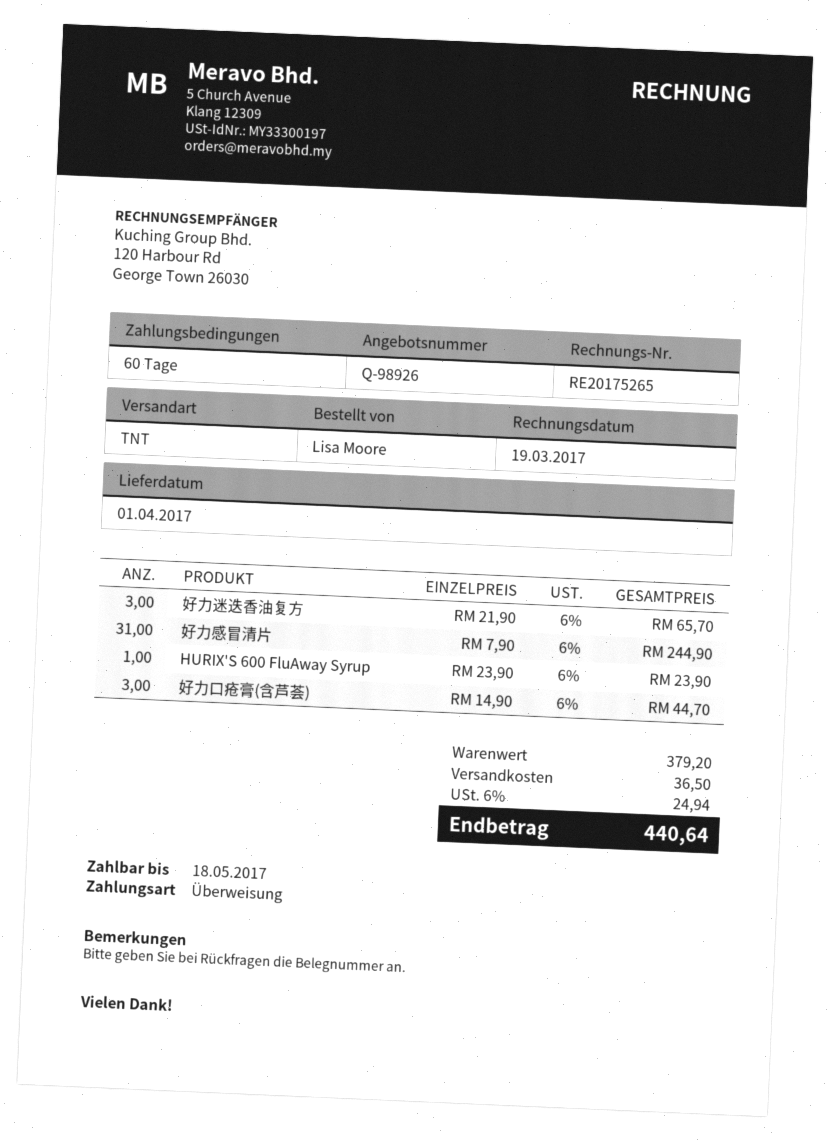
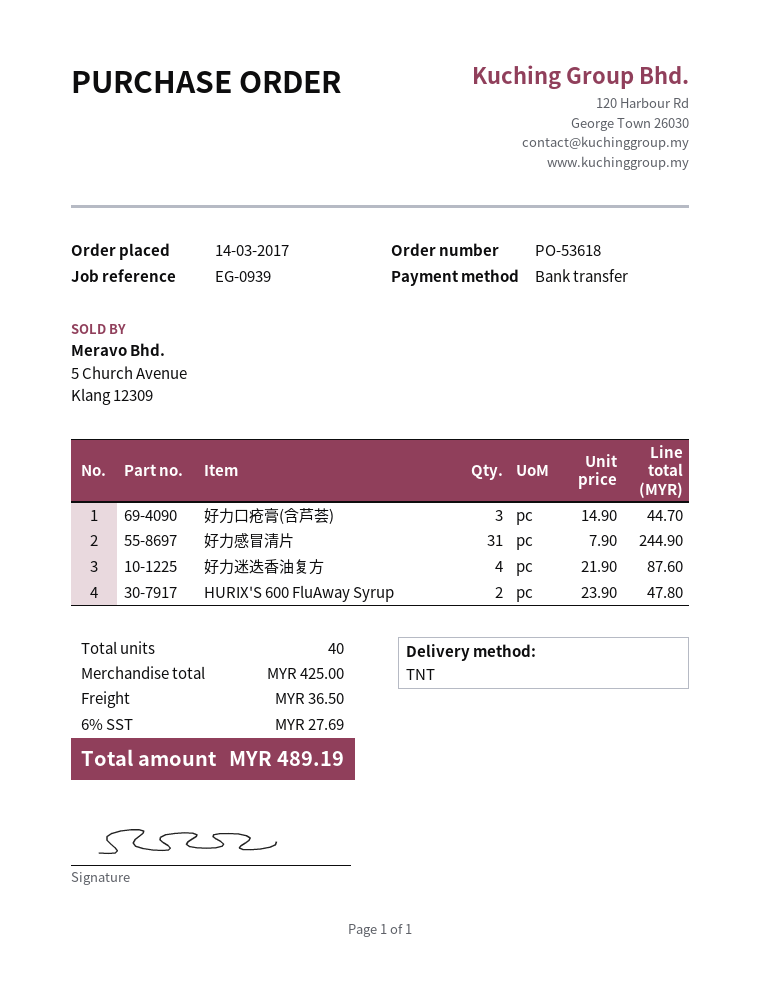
好力迷迭香油复方: 3 x 21.90 = 65.70 -> 4 x 21.90 = 87.60
HURIX'S 600 FluAway Syrup: 1 x 23.90 = 23.90 -> 2 x 23.90 = 47.80
subtotal: 379.20 -> 425.00
tax: 6% = 24.94 -> 6% = 27.69
total: 440.64 -> 489.19

